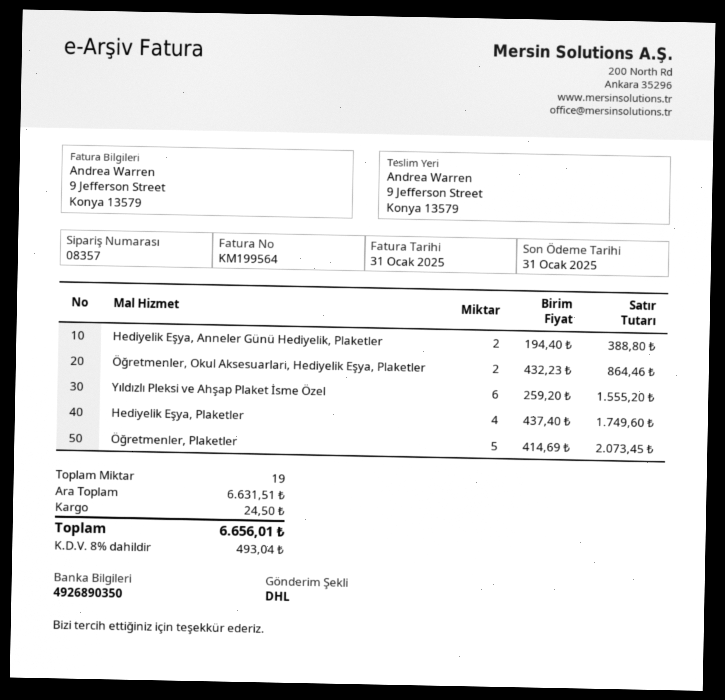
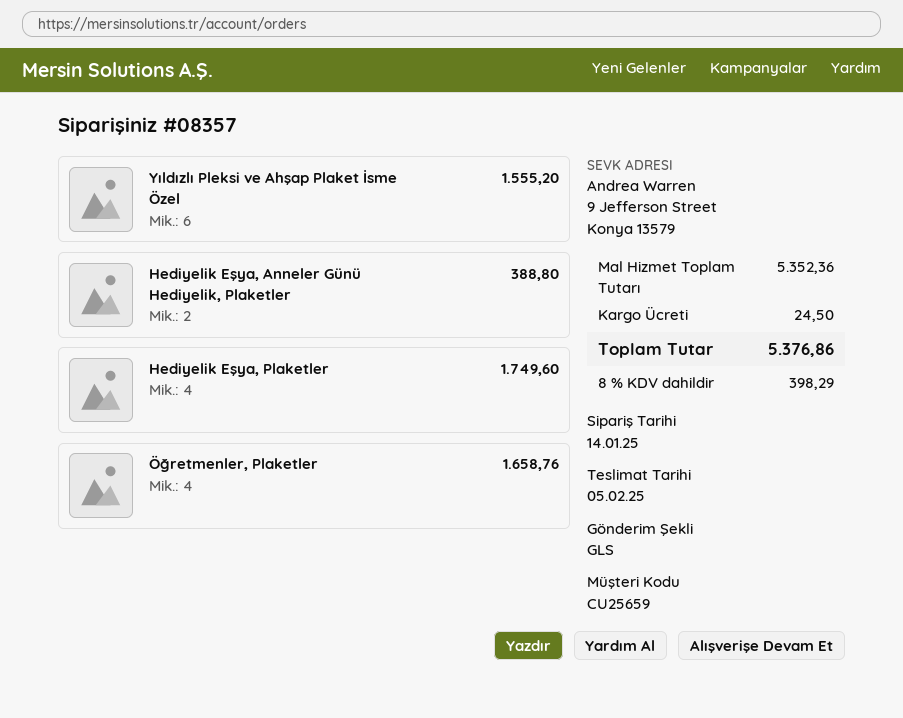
shipping method: DHL -> GLS
Öğretmenler, Okul Aksesuarları, Hediyelik Eşya, Plaketler: 2 for 864.46 -> none
Öğretmenler, Plaketler: 5 for 2073.45 -> 4 for 1658.76
subtotal: 6631.51 -> 5352.36
tax: 8% = 493.04 -> 8% = 398.29
total: 6656.01 -> 5376.86

